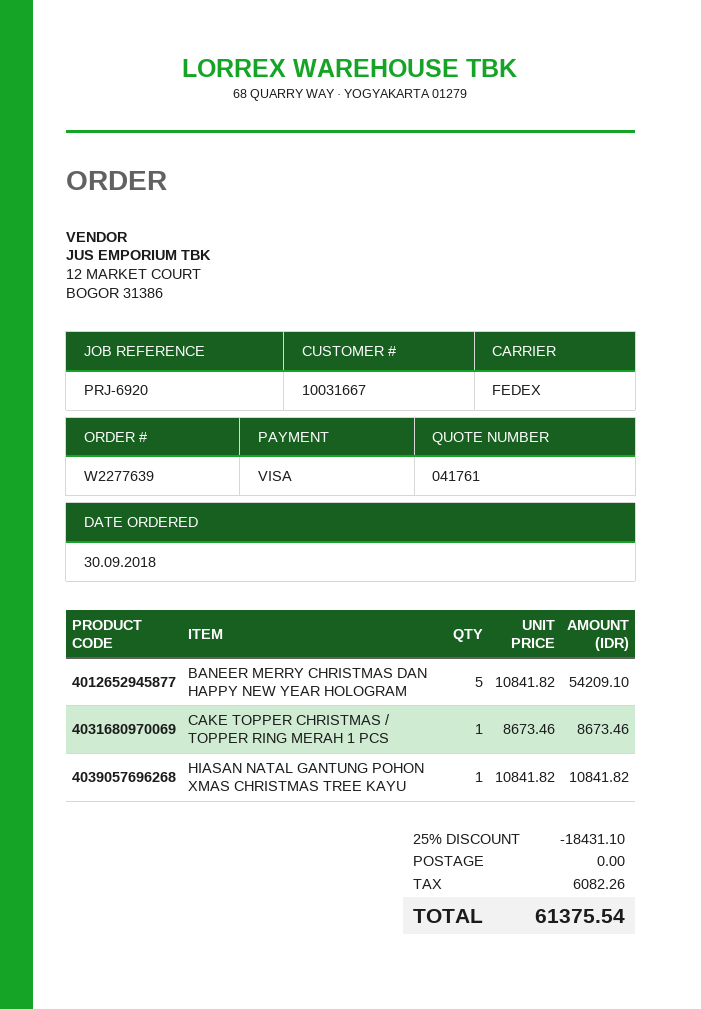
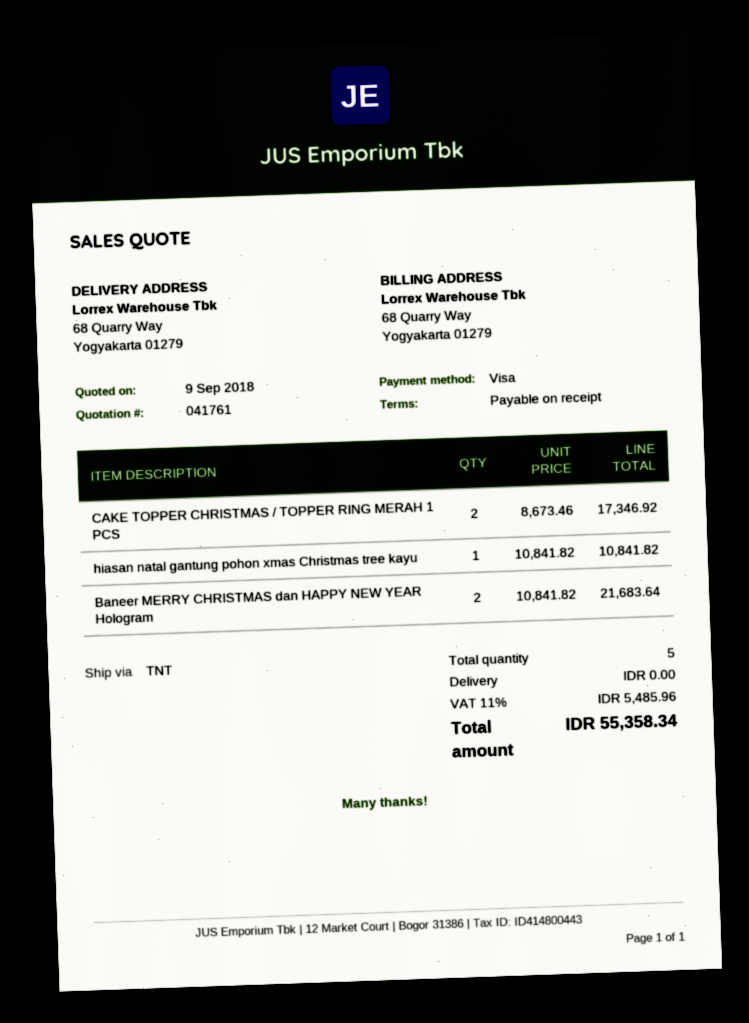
shipping method: FedEx -> TNT
BANEER MERRY CHRISTMAS DAN HAPPY NEW YEAR HOLOGRAM: 5 x 10841.82 = 54209.10 -> 2 x 10841.82 = 21683.64
CAKE TOPPER CHRISTMAS / TOPPER RING MERAH 1 PCS: 1 x 8673.46 = 8673.46 -> 2 x 8673.46 = 17346.92
discount: 25% = 18431.10 -> none
tax: 6082.26 -> 5485.96
total: 61375.54 -> 55358.34

